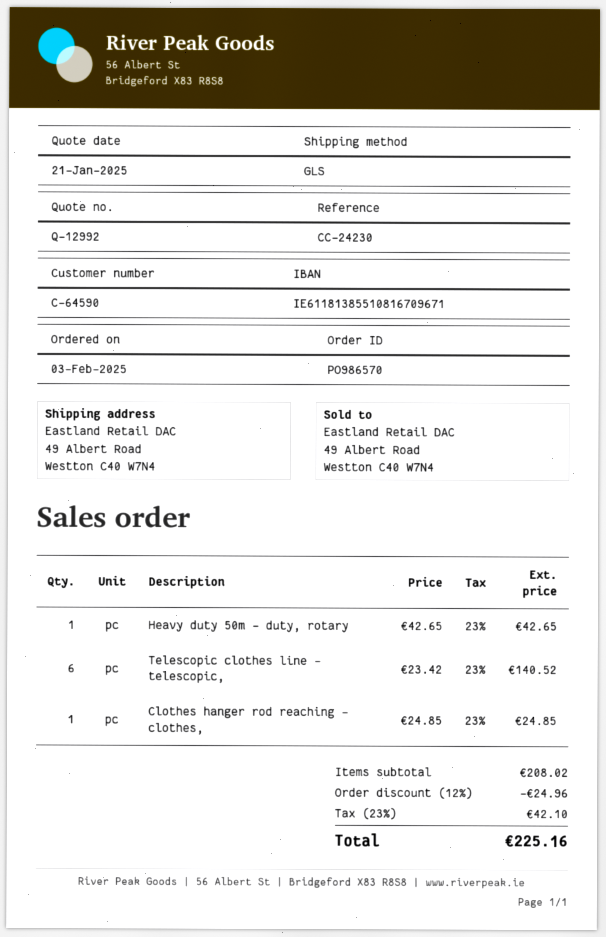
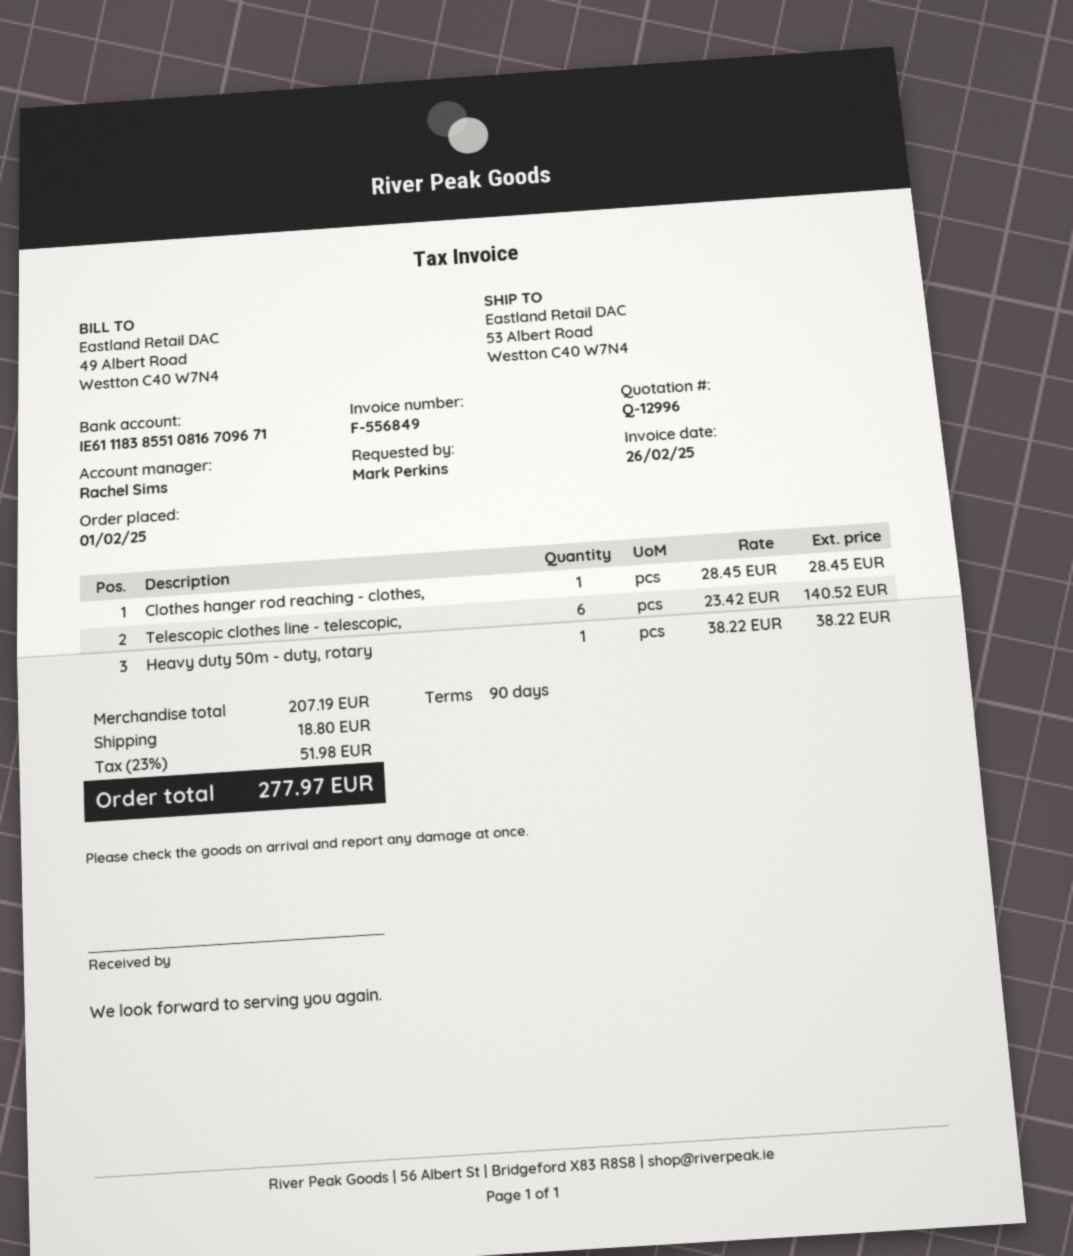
quote number: Q-12992 -> Q-12996
order date: 2025-02-03 -> 2025-02-01
bank account: IE61181385510816709671 -> IE61118385510816709671
ship to: 49 Albert Road, Westton C40 W7N4 -> 53 Albert Road, Westton C40 W7N4
Heavy duty 50m - duty, rotary: 1 x 42.65 = 42.65 -> 1 x 38.22 = 38.22
Clothes hanger rod reaching - clothes,: 1 x 24.85 = 24.85 -> 1 x 28.45 = 28.45
subtotal: 208.02 -> 207.19
discount: 12% = 24.96 -> none
shipping: none -> 18.80
tax: 23% = 42.10 -> 23% = 51.98
total: 225.16 -> 277.97

